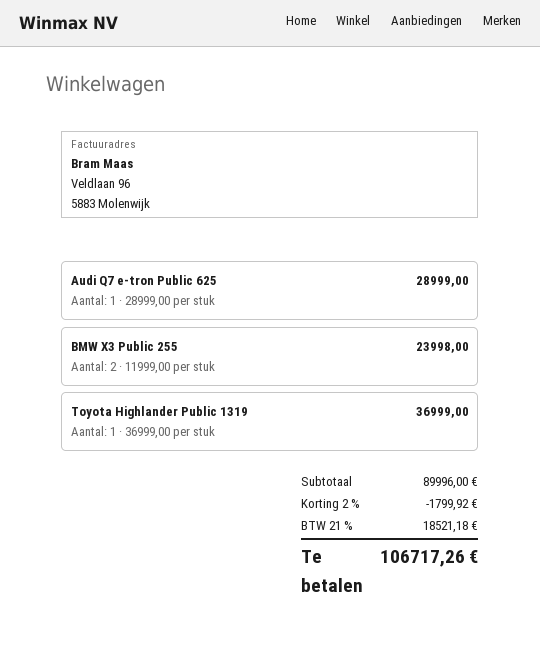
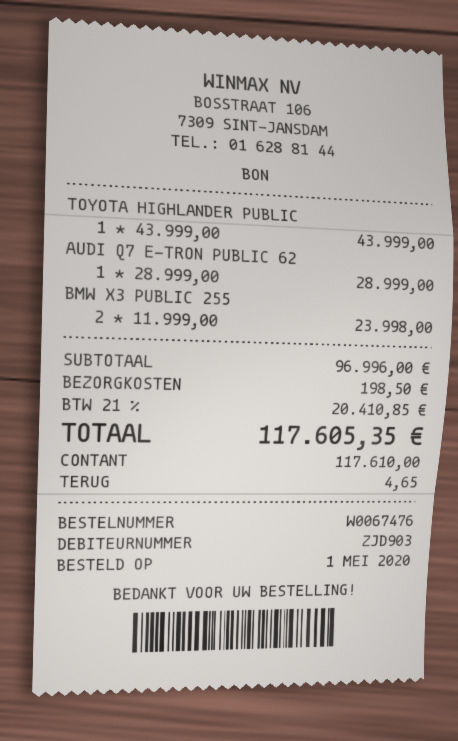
Toyota Highlander Public 1319: 1 x 36999.00 = 36999.00 -> 1 x 43999.00 = 43999.00
subtotal: 89996.00 -> 96996.00
discount: 2% = 1799.92 -> none
shipping: none -> 198.50
tax: 21% = 18521.18 -> 21% = 20410.85
total: 106717.26 -> 117605.35

